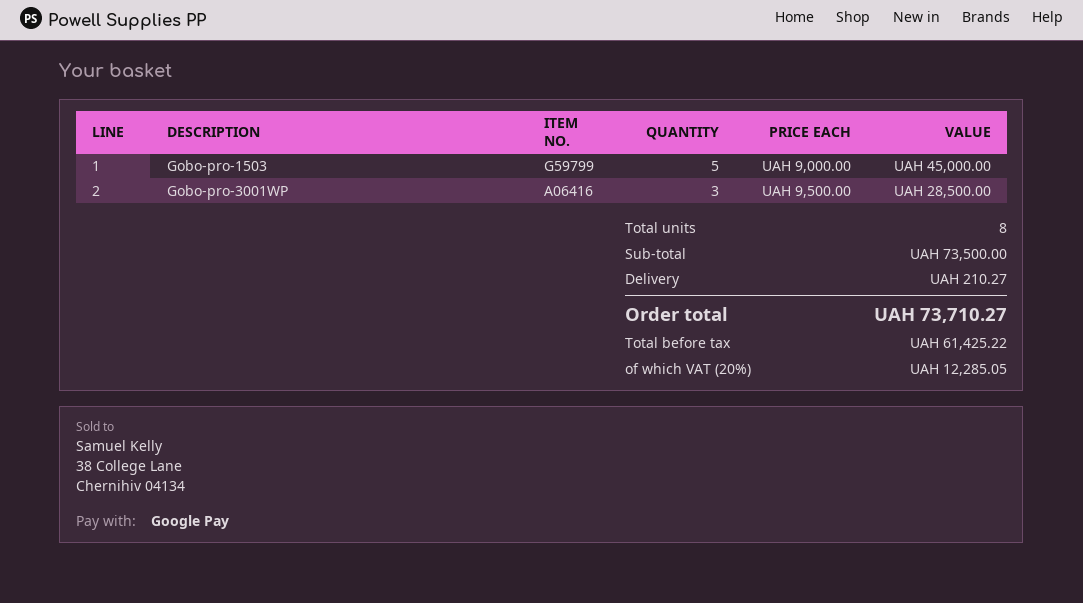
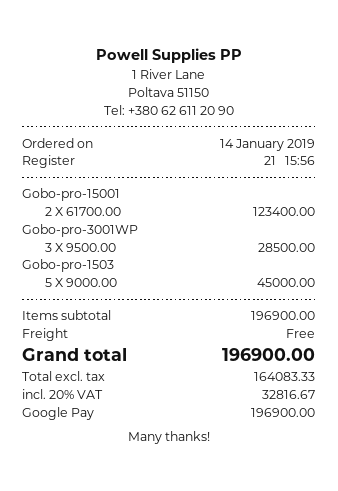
Gobo-pro-15001: none -> 2 x 61700.00 = 123400.00
subtotal: 73500.00 -> 196900.00
shipping: 210.27 -> 0.00
net: 61425.22 -> 164083.33
tax: 20% = 12285.05 -> 20% = 32816.67
total: 73710.27 -> 196900.00

